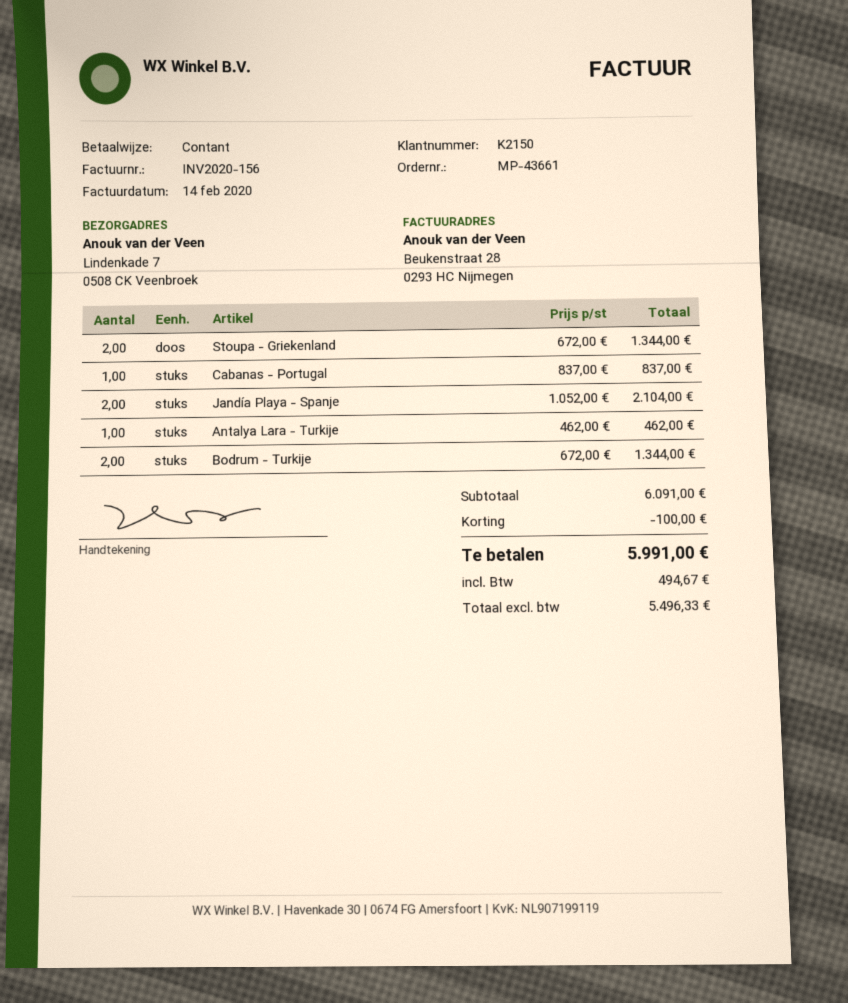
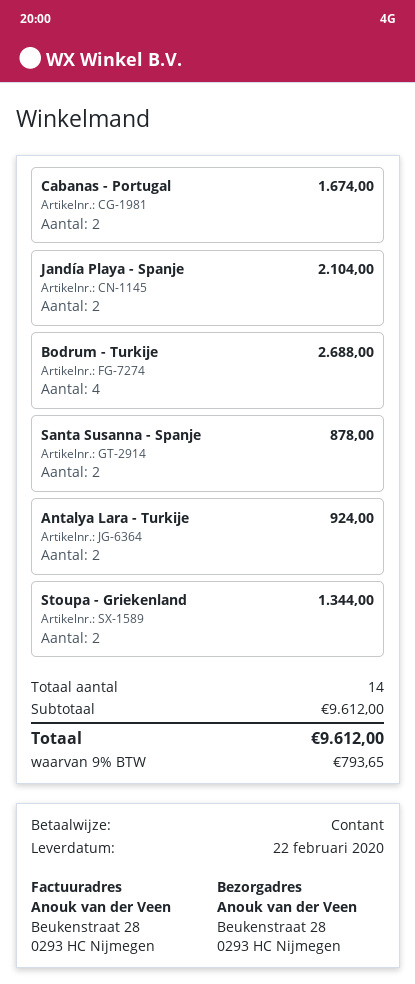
ship to: Lindenkade 7, 0508 CK Veenbroek -> Beukenstraat 28, 0293 HC Nijmegen
Cabanas - Portugal: 1 for 837.00 -> 2 for 1674.00
Antalya Lara - Turkije: 1 for 462.00 -> 2 for 924.00
Bodrum - Turkije: 2 for 1344.00 -> 4 for 2688.00
Santa Susanna - Spanje: none -> 2 for 878.00
subtotal: 6091.00 -> 9612.00
discount: 100.00 -> none
tax: 494.67 -> 793.65
total: 5991.00 -> 9612.00

